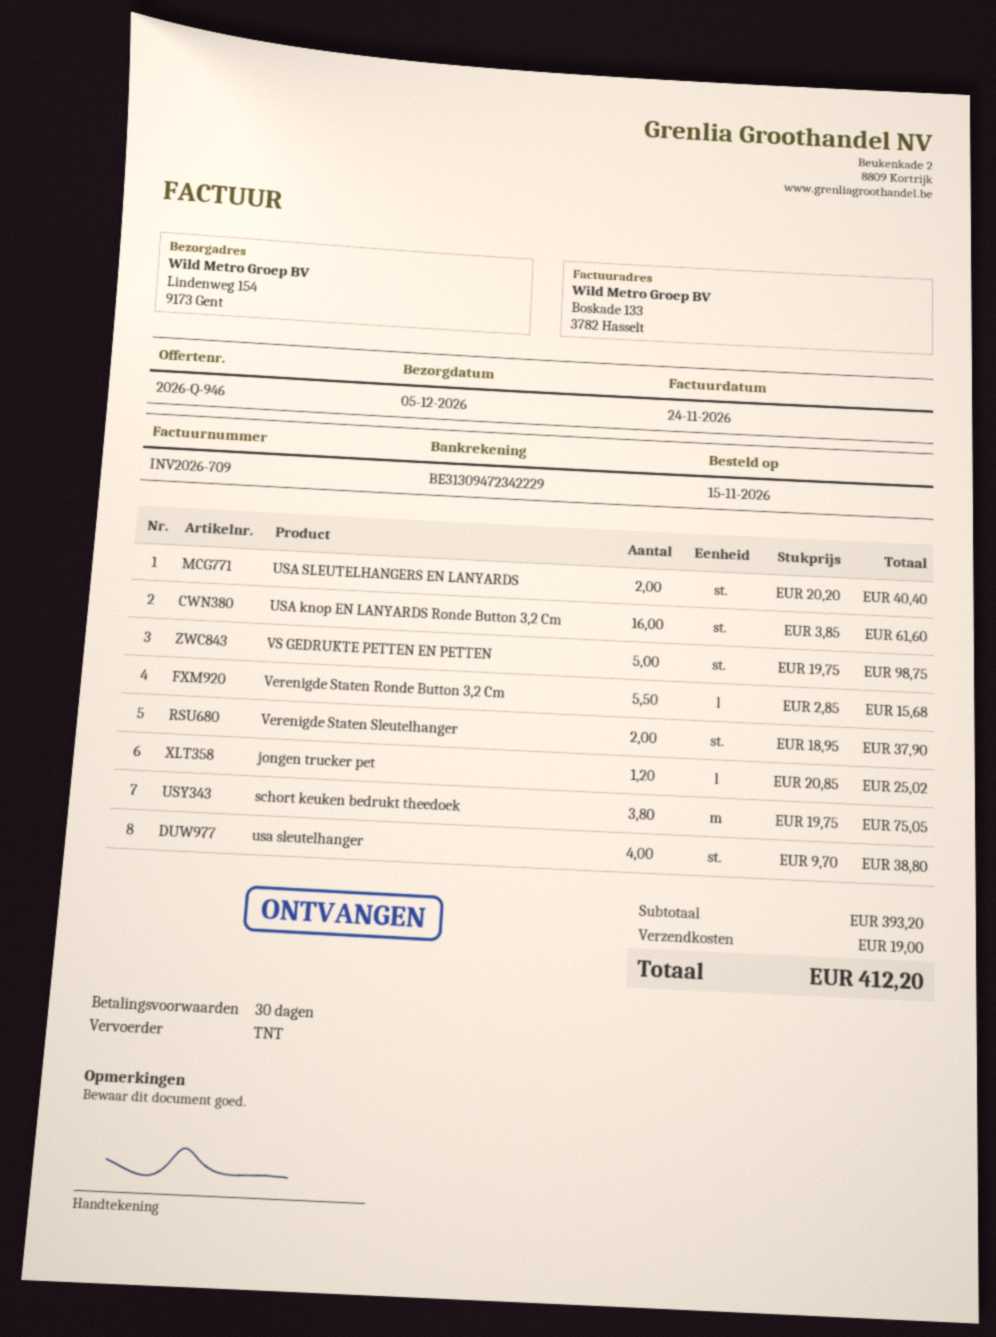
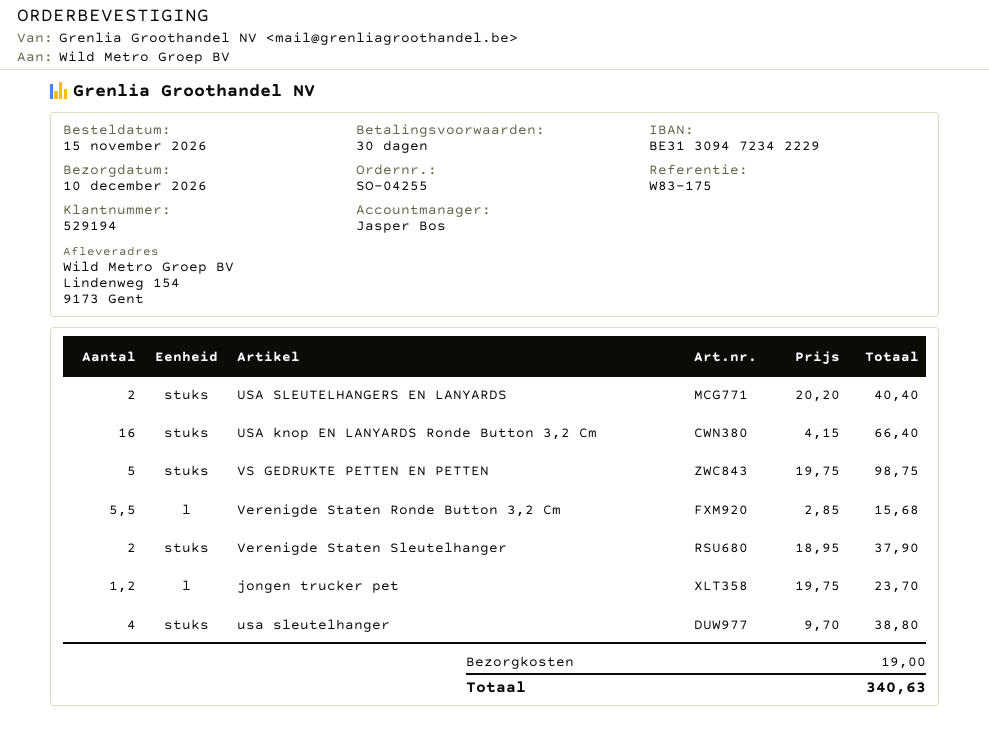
delivery date: 2026-12-05 -> 2026-12-10
USA knop EN LANYARDS Ronde Button 3,2 Cm: 16 x 3.85 = 61.60 -> 16 x 4.15 = 66.40
jongen trucker pet: 1.2 x 20.85 = 25.02 -> 1.2 x 19.75 = 23.70
schort keuken bedrukt theedoek: 3.8 x 19.75 = 75.05 -> none
total: 412.20 -> 340.63

